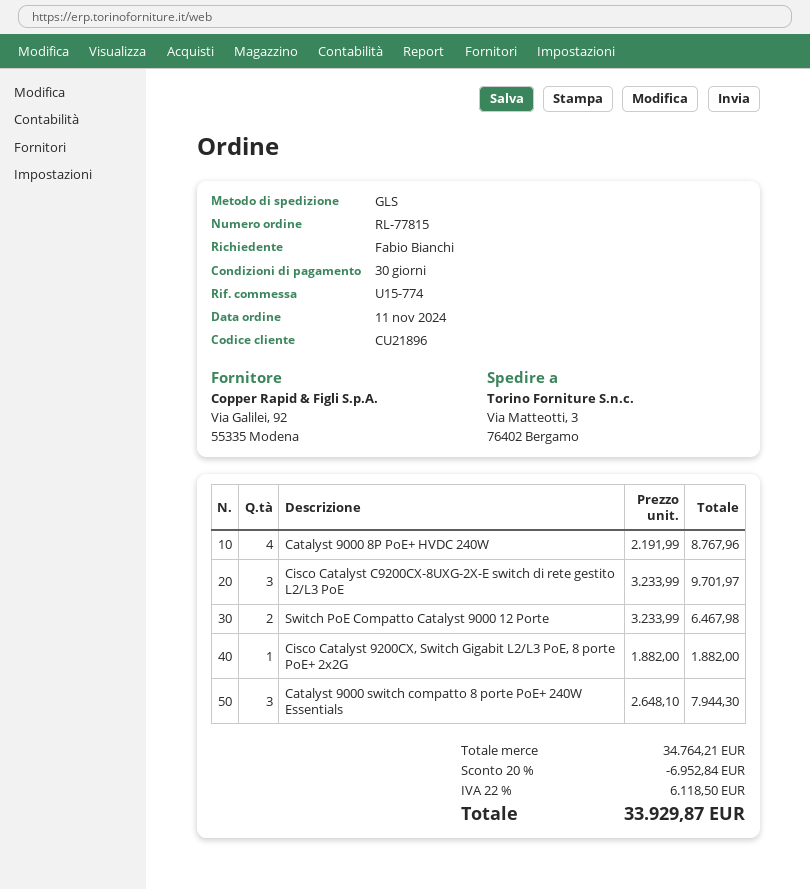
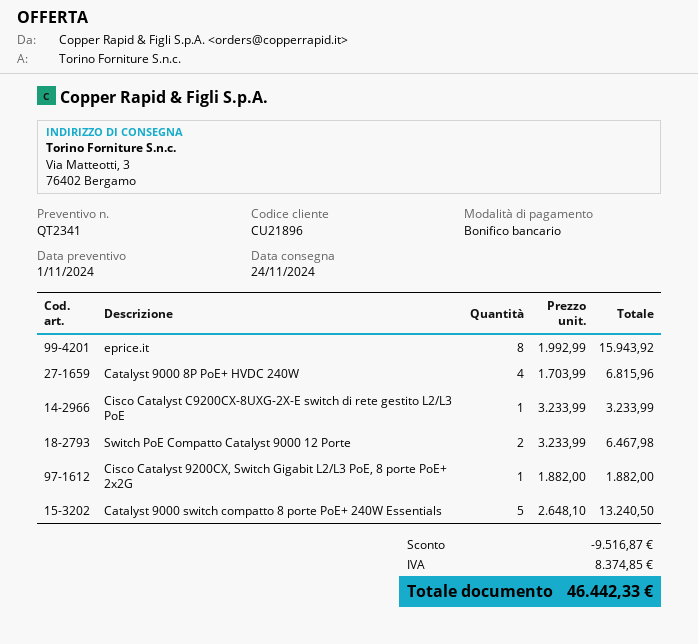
Catalyst 9000 8P PoE+ HVDC 240W: 4 x 2191.99 = 8767.96 -> 4 x 1703.99 = 6815.96
Cisco Catalyst C9200CX-8UXG-2X-E switch di rete gestito L2/L3 PoE: 3 x 3233.99 = 9701.97 -> 1 x 3233.99 = 3233.99
Catalyst 9000 switch compatto 8 porte PoE+ 240W Essentials: 3 x 2648.10 = 7944.30 -> 5 x 2648.10 = 13240.50
eprice.it: none -> 8 x 1992.99 = 15943.92
discount: 6952.84 -> 9516.87
tax: 6118.50 -> 8374.85
total: 33929.87 -> 46442.33

